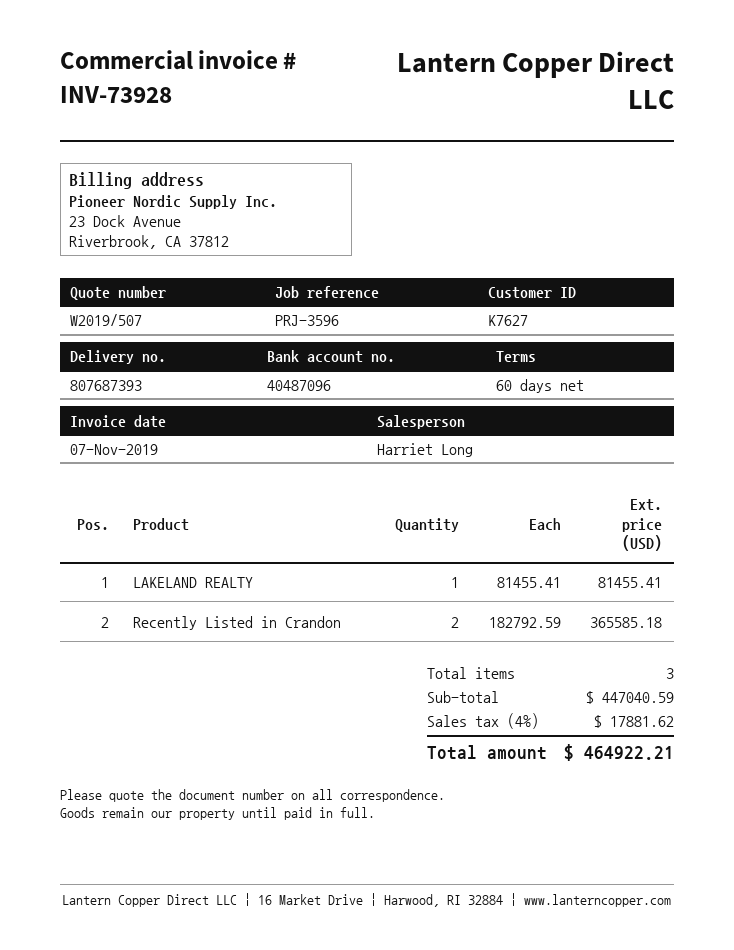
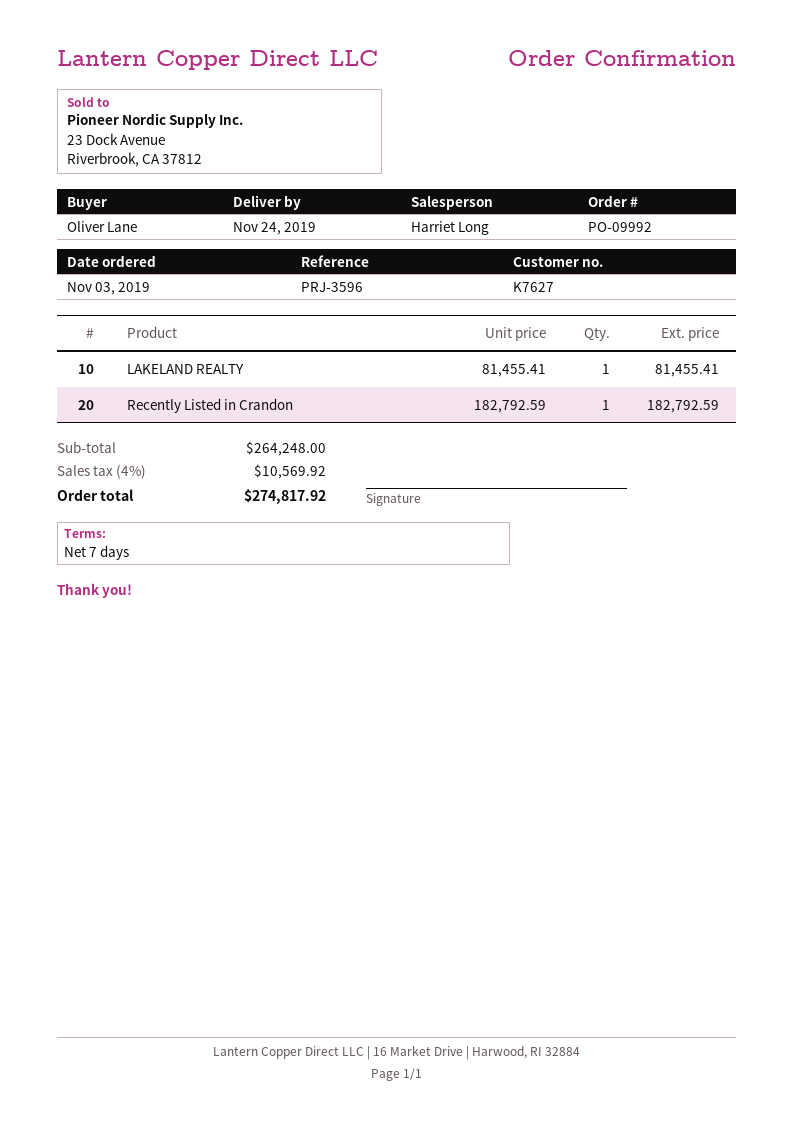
payment terms: 60 days -> 7 days
Recently Listed in Crandon: 2 x 182792.59 = 365585.18 -> 1 x 182792.59 = 182792.59
subtotal: 447040.59 -> 264248.00
tax: 4% = 17881.62 -> 4% = 10569.92
total: 464922.21 -> 274817.92

